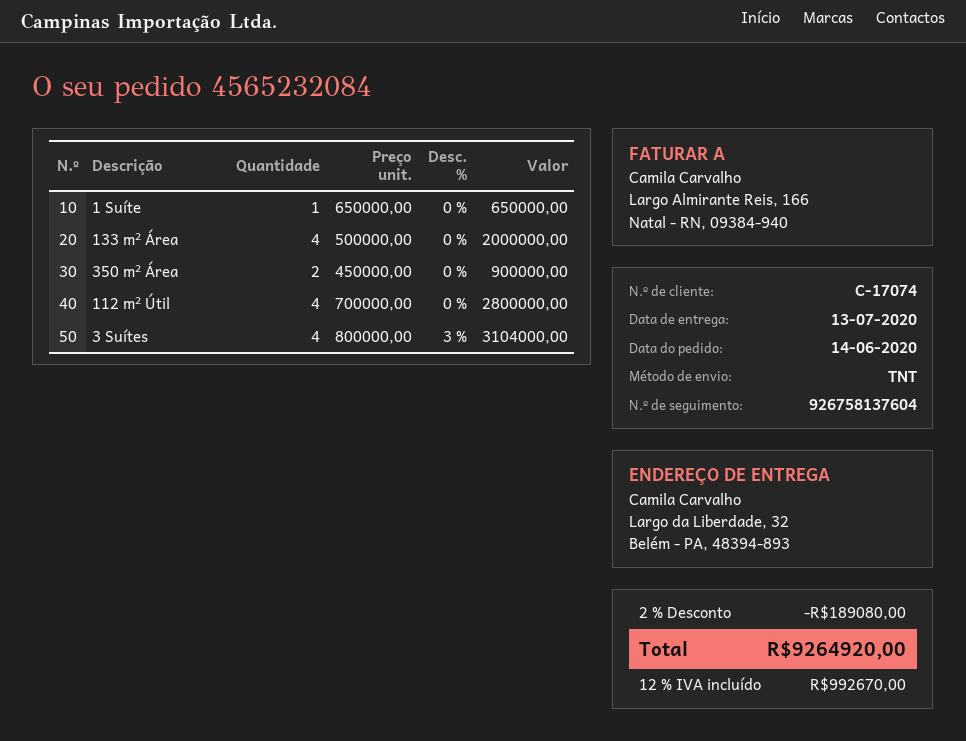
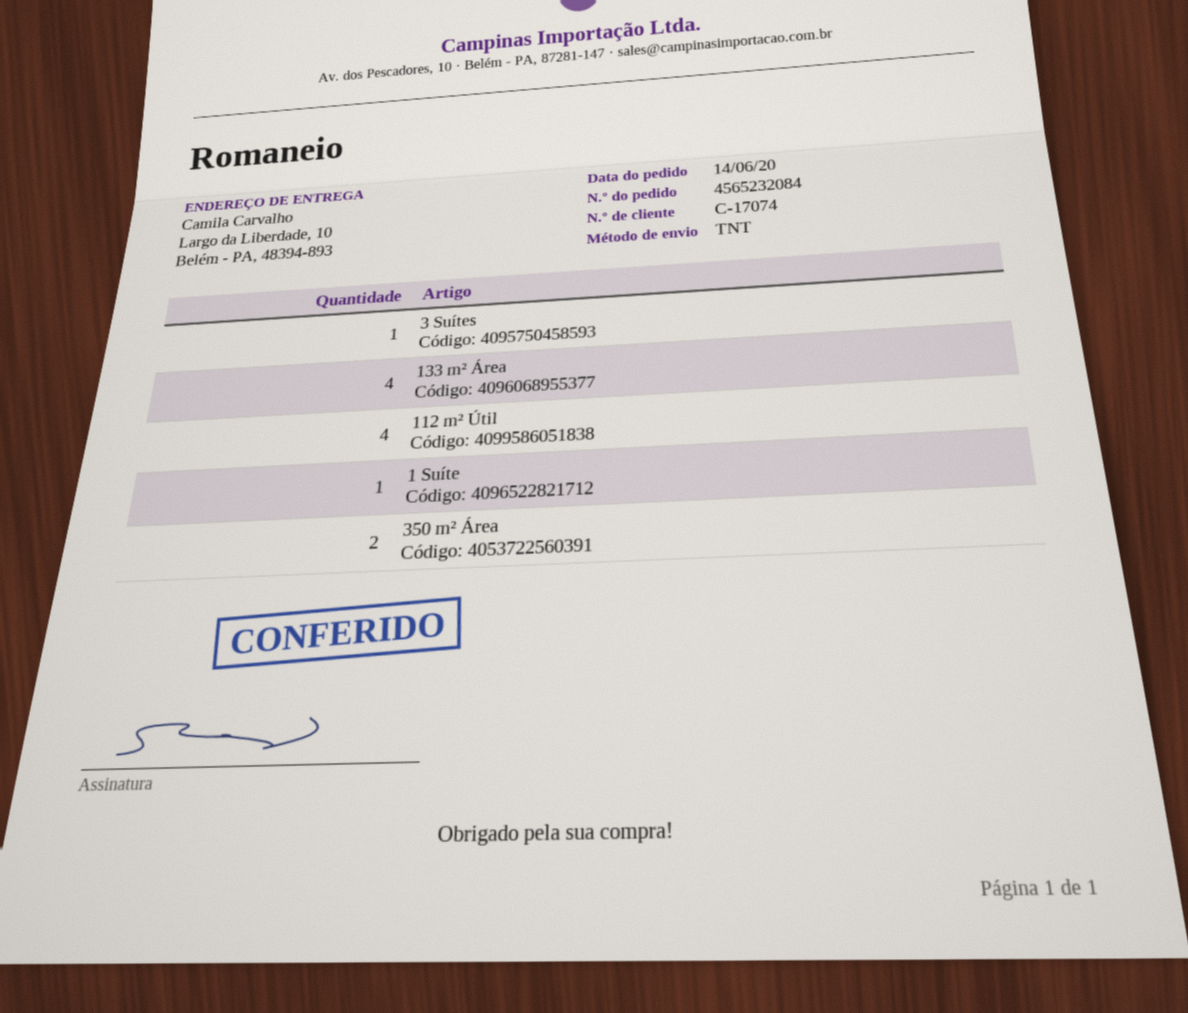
ship to: Largo da Liberdade, 32, Belém - PA, 48394-893 -> Largo da Liberdade, 10, Belém - PA, 48394-893
3 Suítes: 4 -> 1

